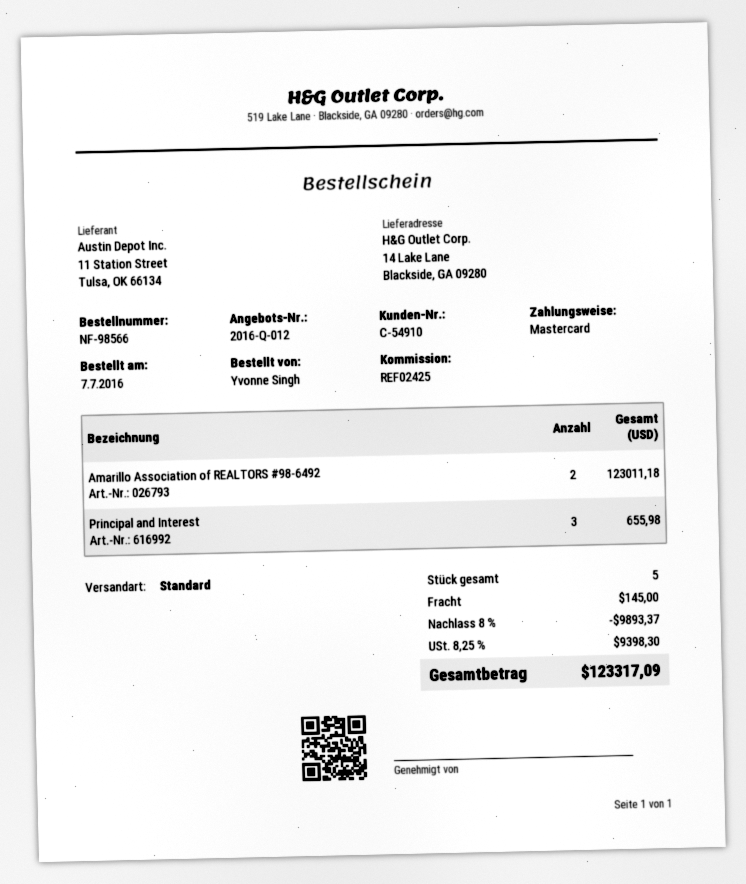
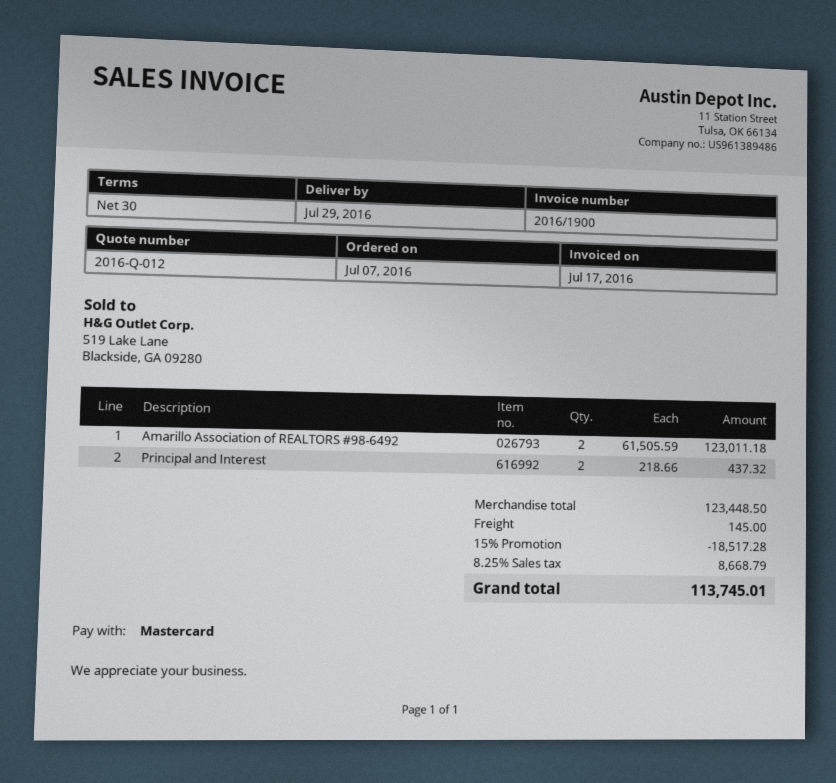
Principal and Interest: 3 for 655.98 -> 2 for 437.32
discount: 8% = 9893.37 -> 15% = 18517.28
tax: 8.25% = 9398.30 -> 8.25% = 8668.79
total: 123317.09 -> 113745.01

